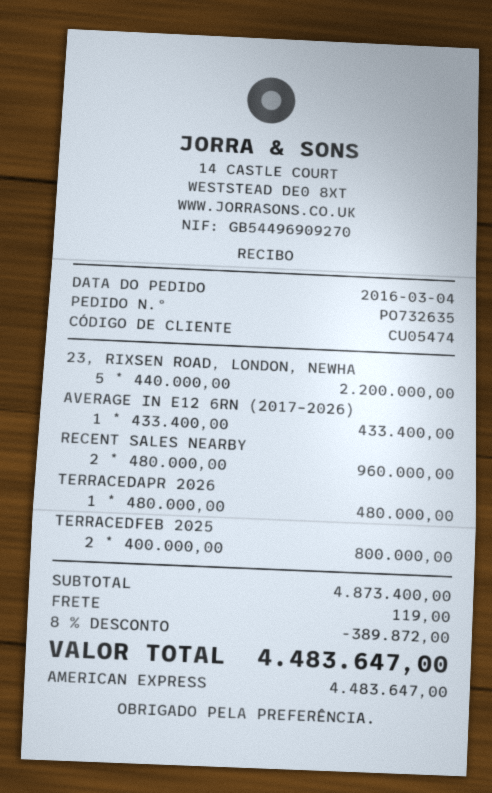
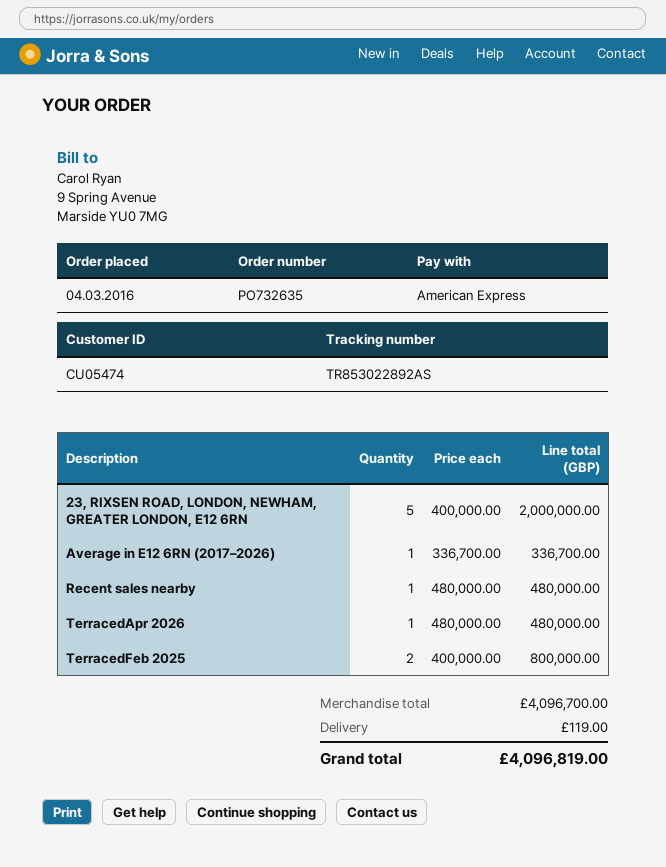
23, RIXSEN ROAD, LONDON, NEWHA: 5 x 440000.00 = 2200000.00 -> 5 x 400000.00 = 2000000.00
AVERAGE IN E12 6RN (2017–2026): 1 x 433400.00 = 433400.00 -> 1 x 336700.00 = 336700.00
RECENT SALES NEARBY: 2 x 480000.00 = 960000.00 -> 1 x 480000.00 = 480000.00
subtotal: 4873400.00 -> 4096700.00
discount: 8% = 389872.00 -> none
total: 4483647.00 -> 4096819.00

